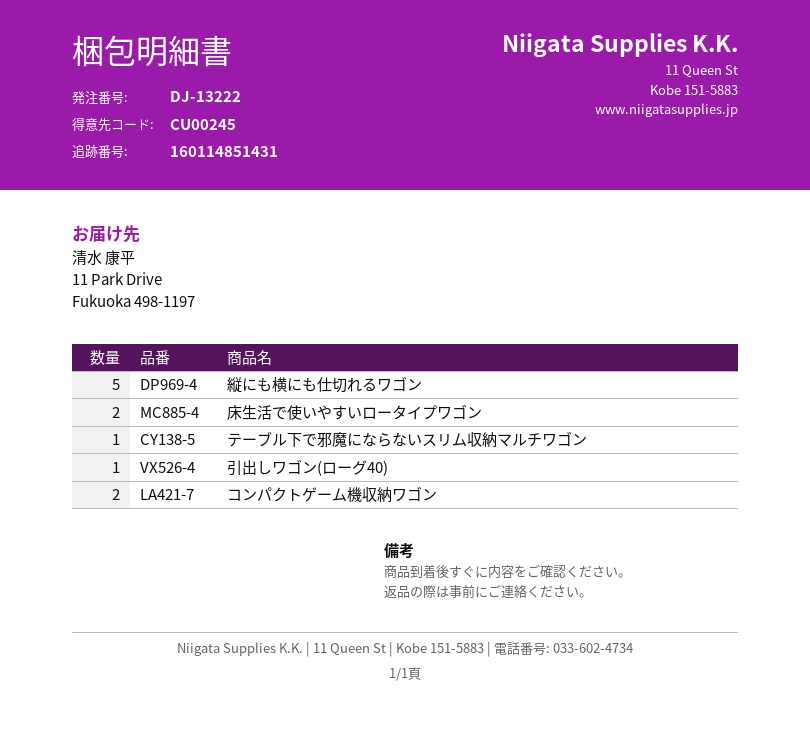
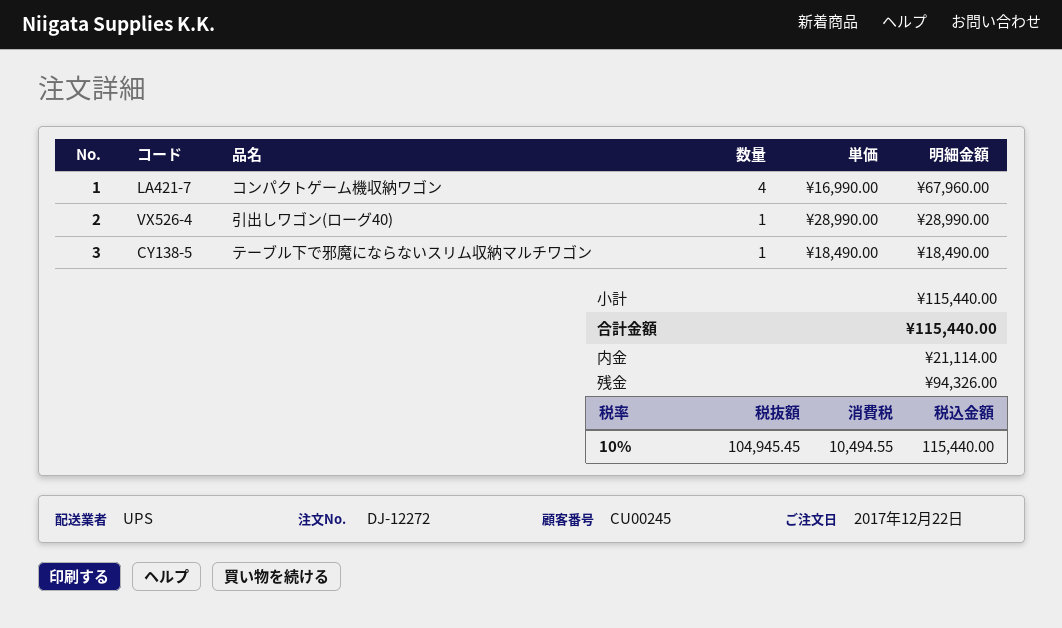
order number: DJ-13222 -> DJ-12272
縦にも横にも仕切れるワゴン: 5 -> none
床生活で使いやすいロータイプワゴン: 2 -> none
コンパクトゲーム機収納ワゴン: 2 -> 4

